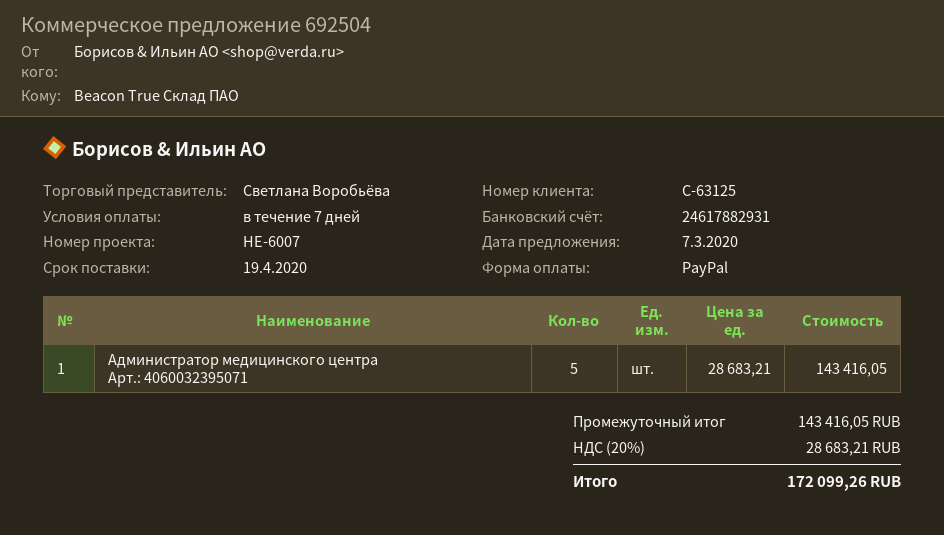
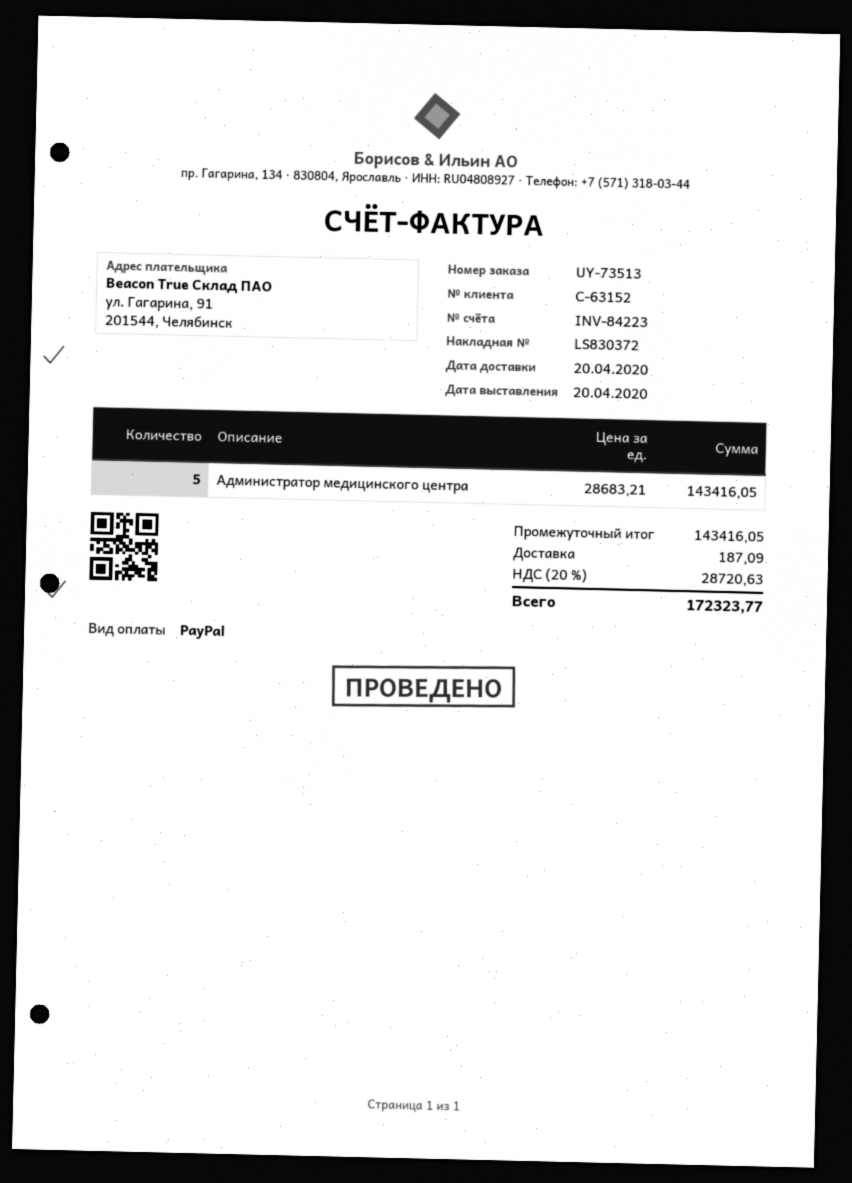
delivery date: 2020-04-19 -> 2020-04-20
customer number: C-63125 -> C-63152
shipping: none -> 187.09
tax: 20% = 28683.21 -> 20% = 28720.63
total: 172099.26 -> 172323.77

